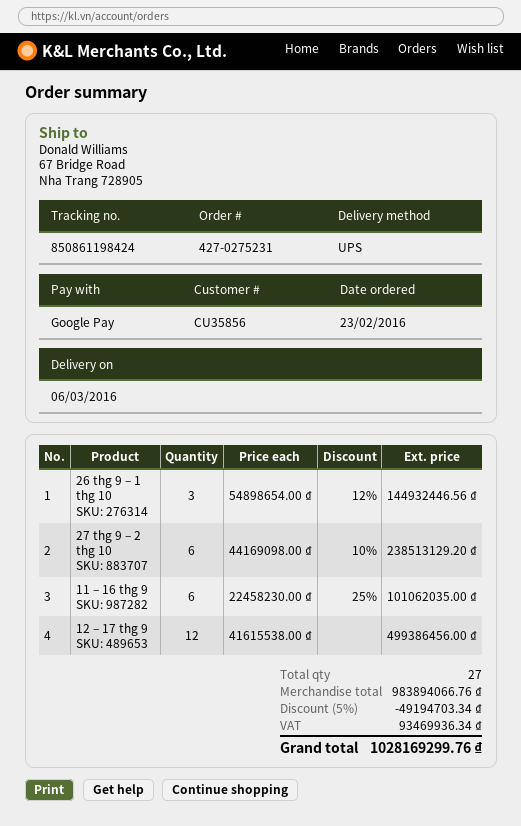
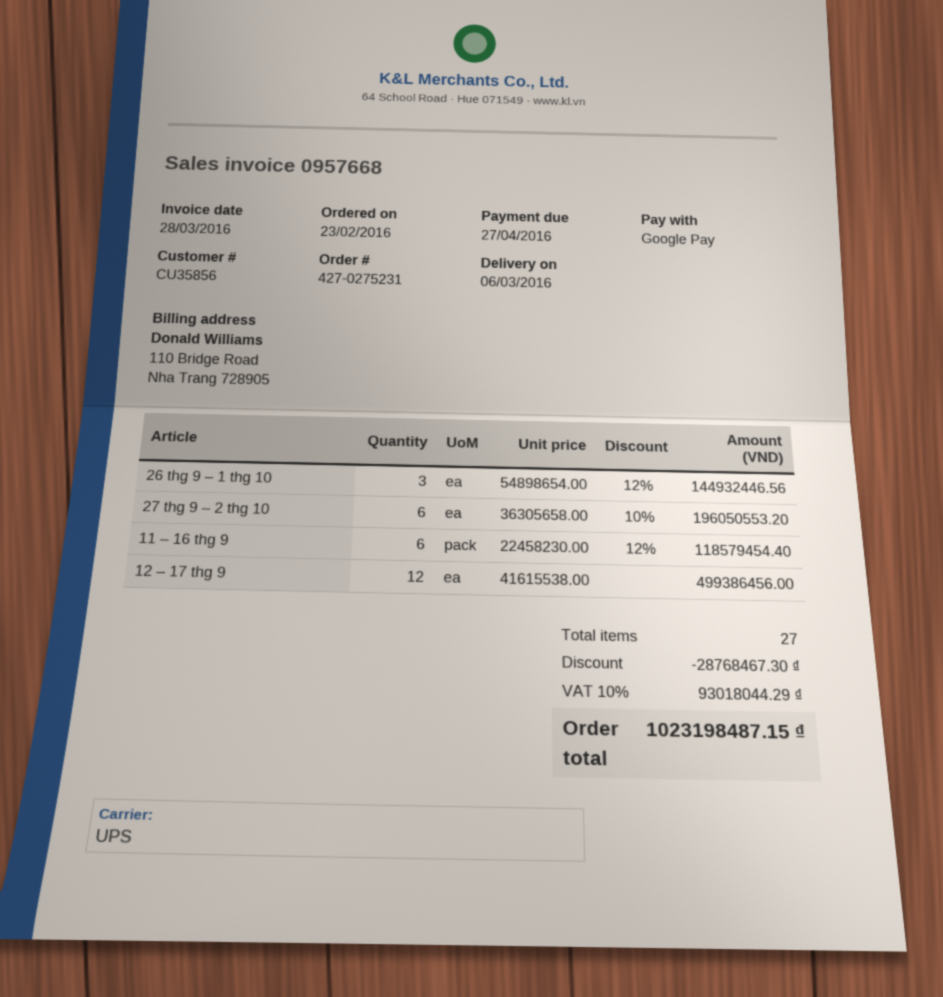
27 thg 9 – 2 thg 10: 6 x 44169098.00 - 10% = 238513129.20 -> 6 x 36305658.00 - 10% = 196050553.20
11 – 16 thg 9: 6 x 22458230.00 - 25% = 101062035.00 -> 6 x 22458230.00 - 12% = 118579454.40
discount: 49194703.34 -> 28768467.30
tax: 93469936.34 -> 93018044.29
total: 1028169299.76 -> 1023198487.15

